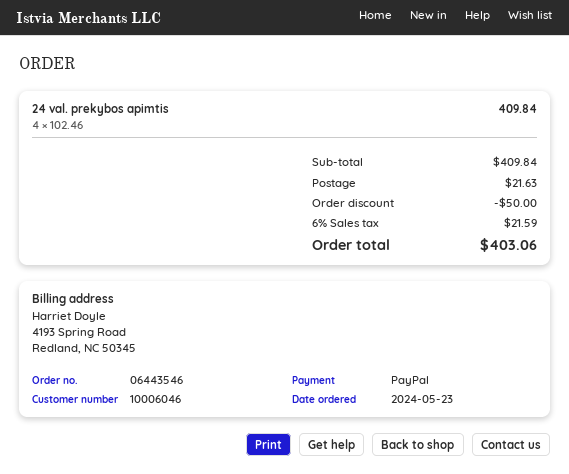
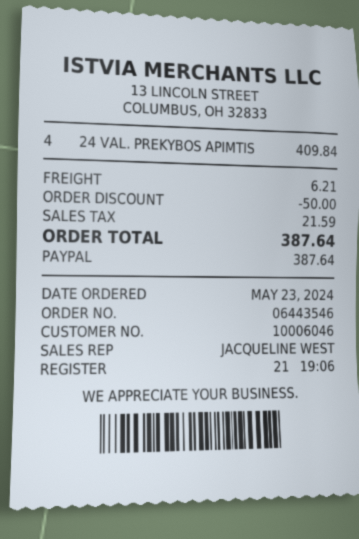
shipping: 21.63 -> 6.21
total: 403.06 -> 387.64

